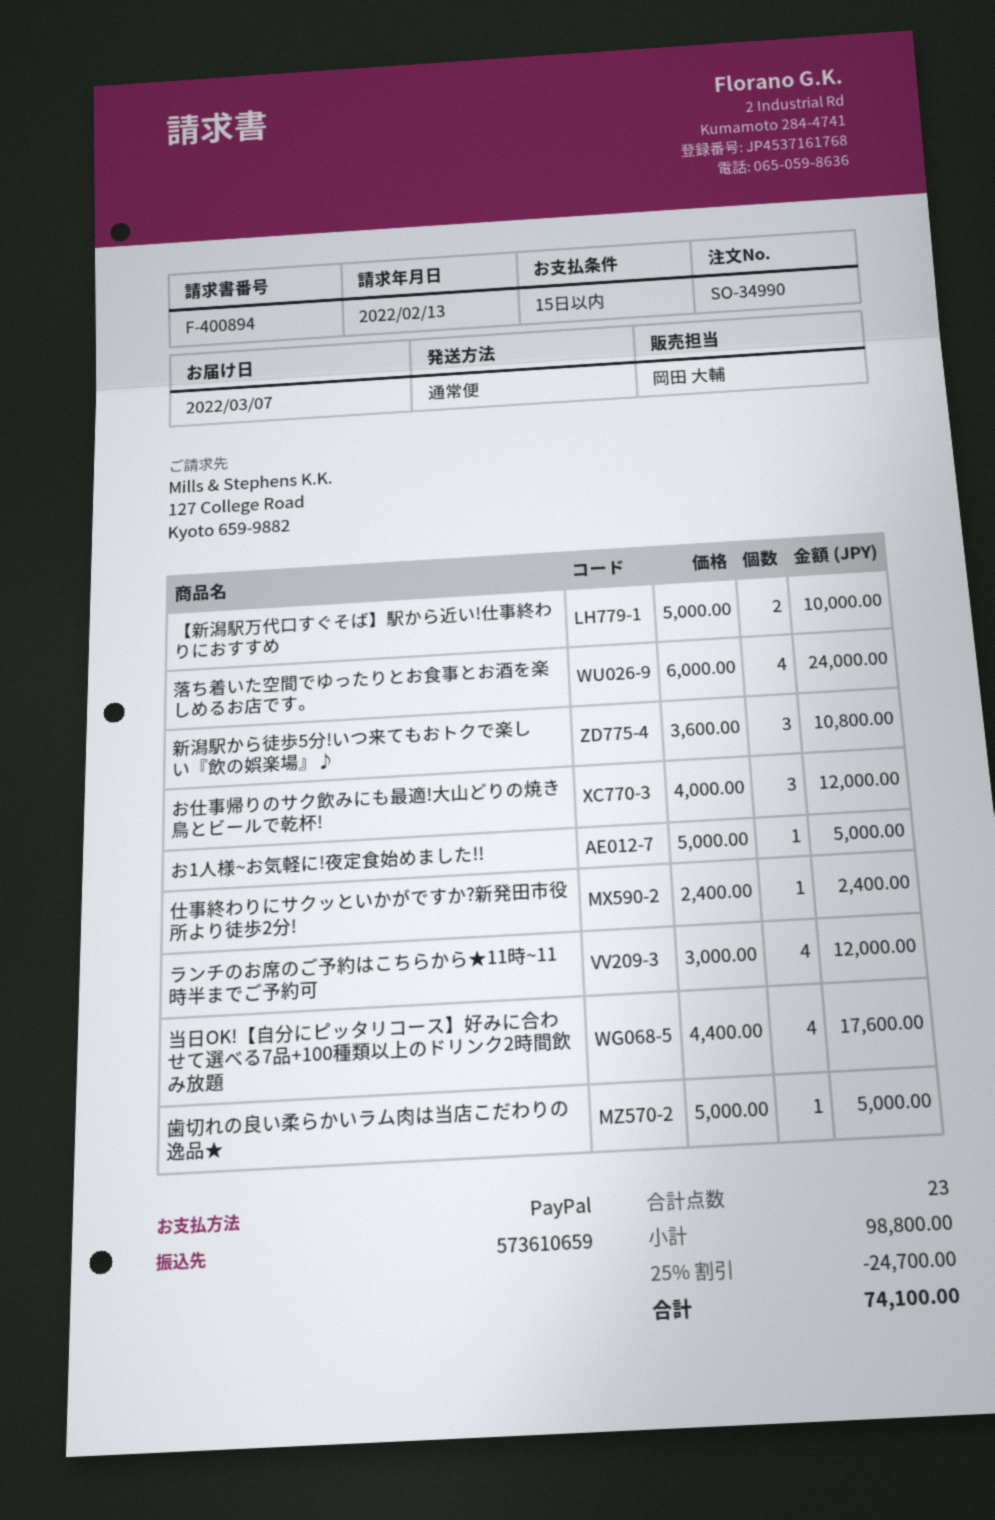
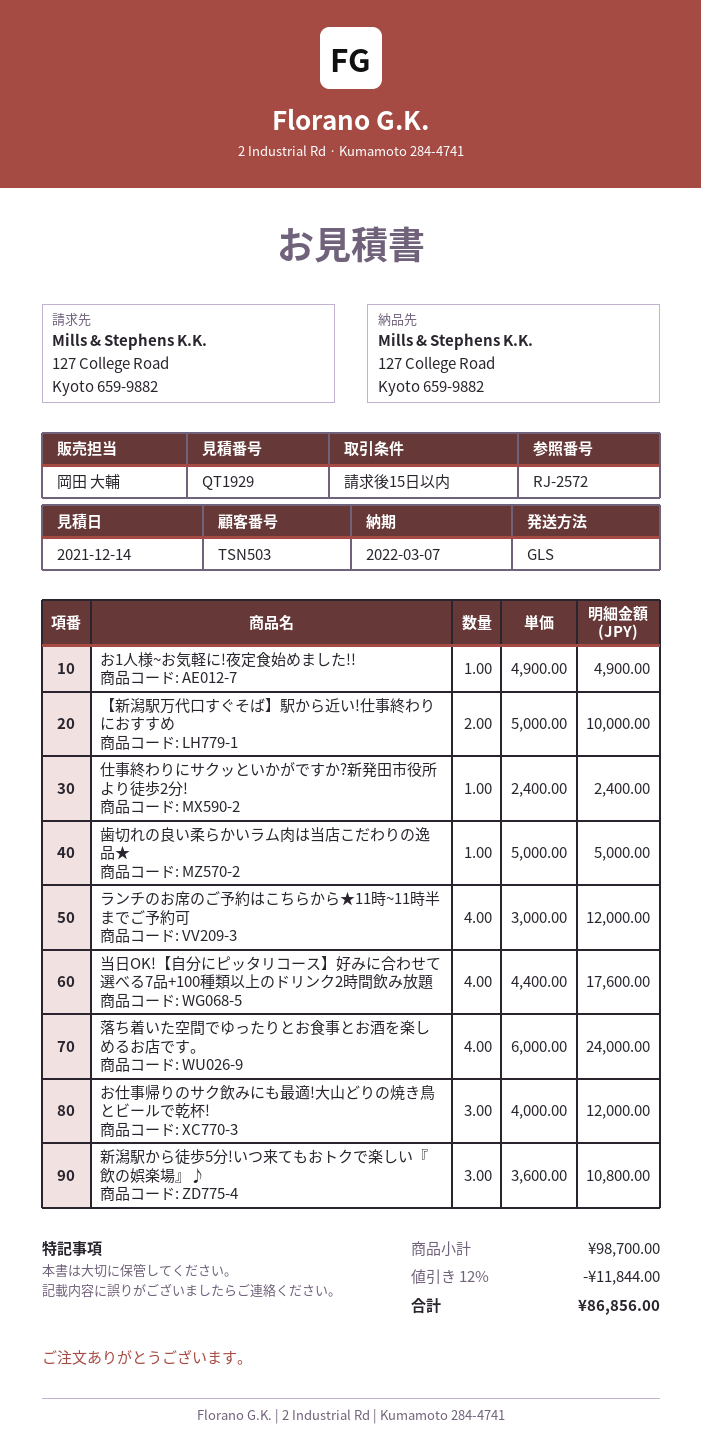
shipping method: standard -> GLS
お1人様~お気軽に!夜定食始めました!!: 1 x 5000.00 = 5000.00 -> 1 x 4900.00 = 4900.00
subtotal: 98800.00 -> 98700.00
discount: 25% = 24700.00 -> 12% = 11844.00
total: 74100.00 -> 86856.00

